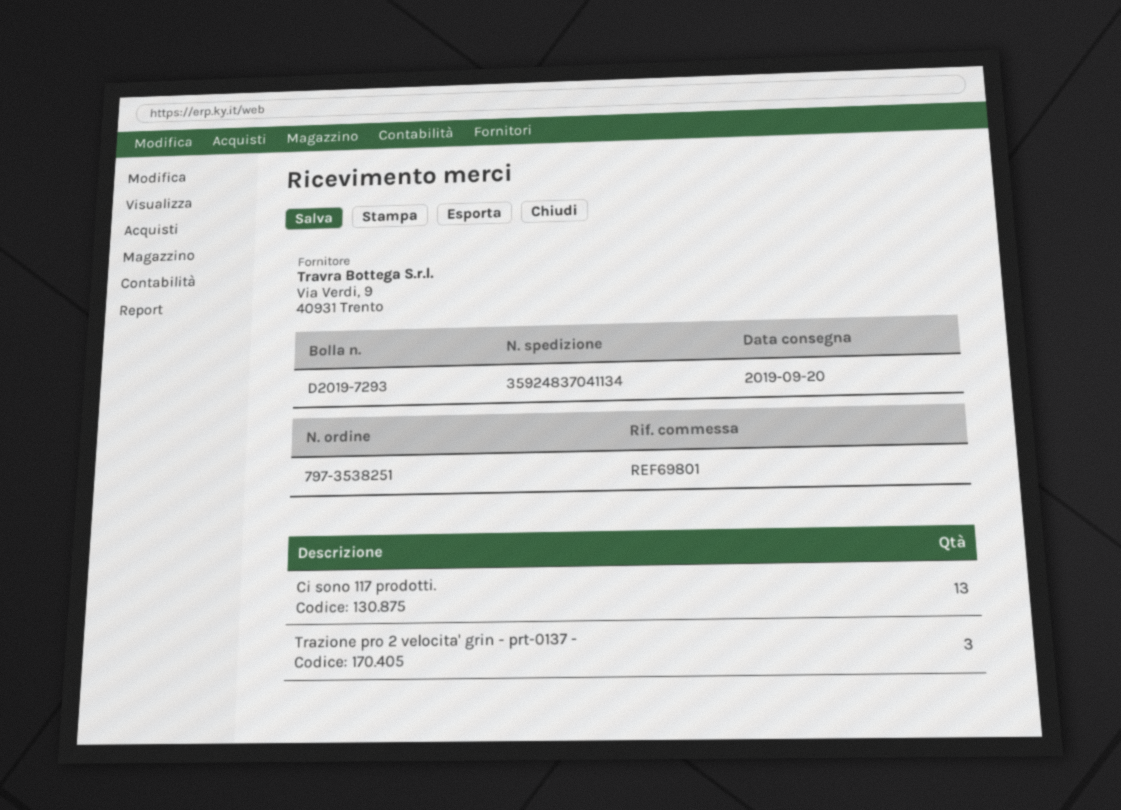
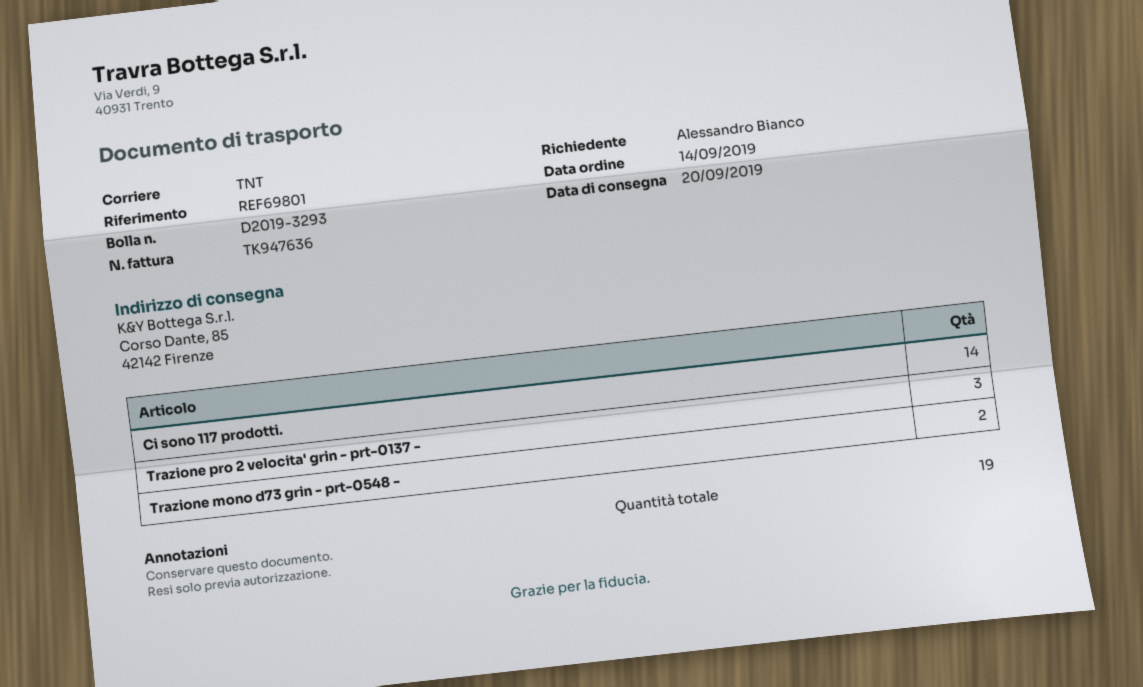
delivery note number: D2019-7293 -> D2019-3293
Ci sono 117 prodotti.: 13 -> 14
Trazione mono d73 grin - prt-0548 -: none -> 2

